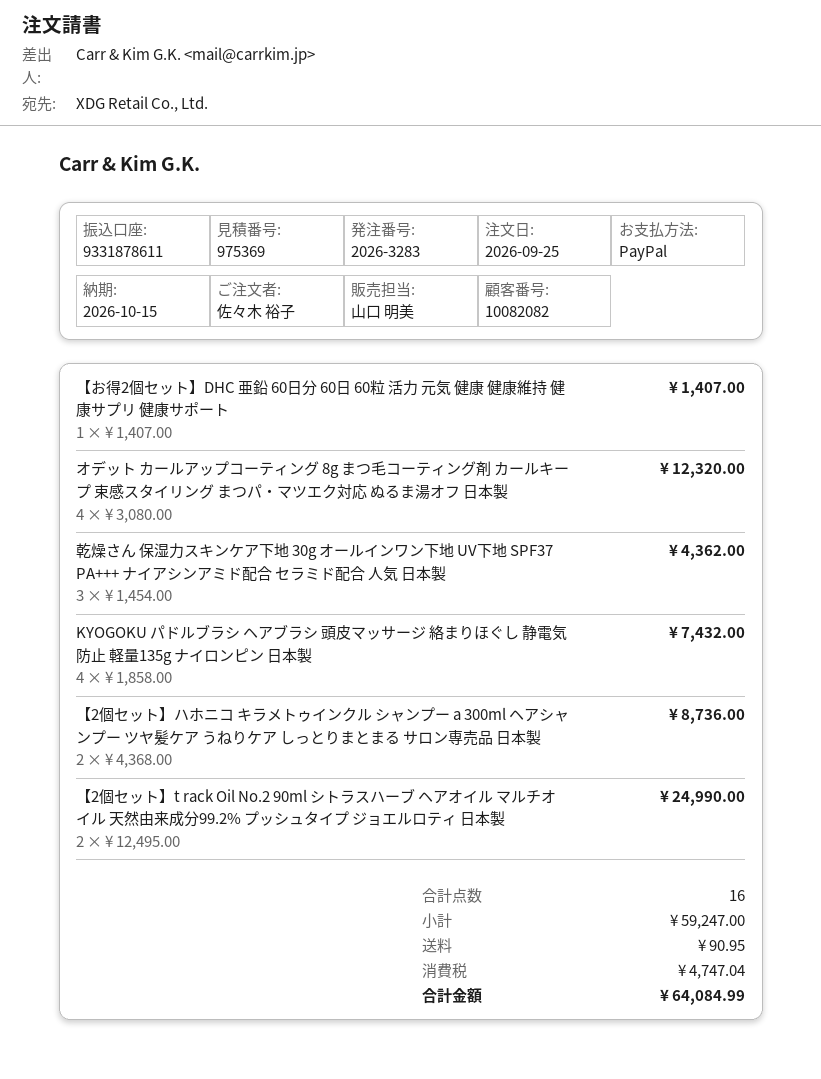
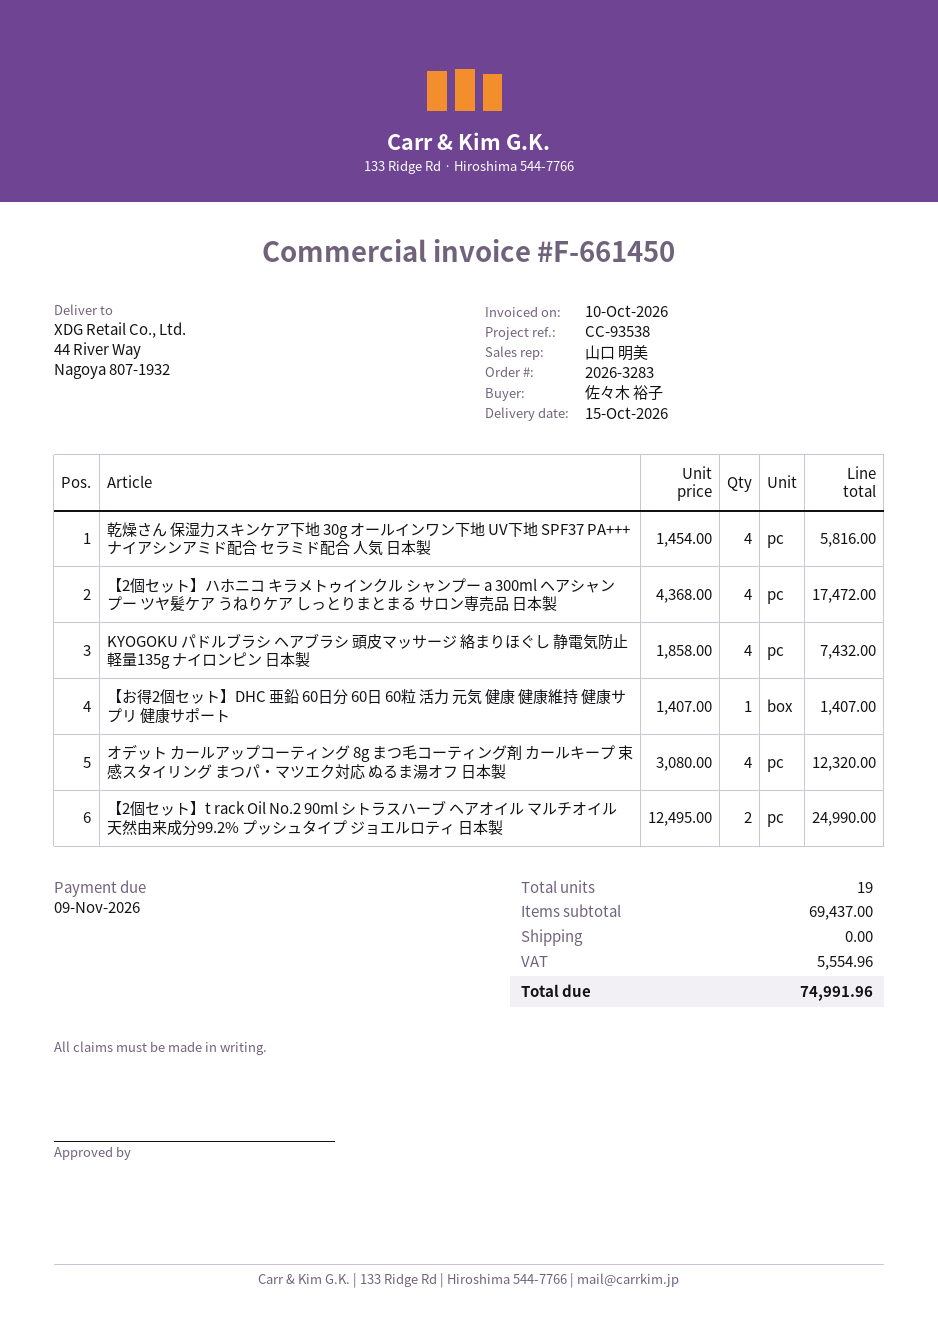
乾燥さん 保湿力スキンケア下地 30g オールインワン下地 UV下地 SPF37 PA+++ ナイアシンアミド配合 セラミド配合 人気 日本製: 3 x 1454.00 = 4362.00 -> 4 x 1454.00 = 5816.00
【2個セット】ハホニコ キラメトゥインクル シャンプー a 300ml ヘアシャンプー ツヤ髪ケア うねりケア しっとりまとまる サロン専売品 日本製: 2 x 4368.00 = 8736.00 -> 4 x 4368.00 = 17472.00
total quantity: 16 -> 19
subtotal: 59247.00 -> 69437.00
shipping: 90.95 -> 0.00
tax: 4747.04 -> 5554.96
total: 64084.99 -> 74991.96

